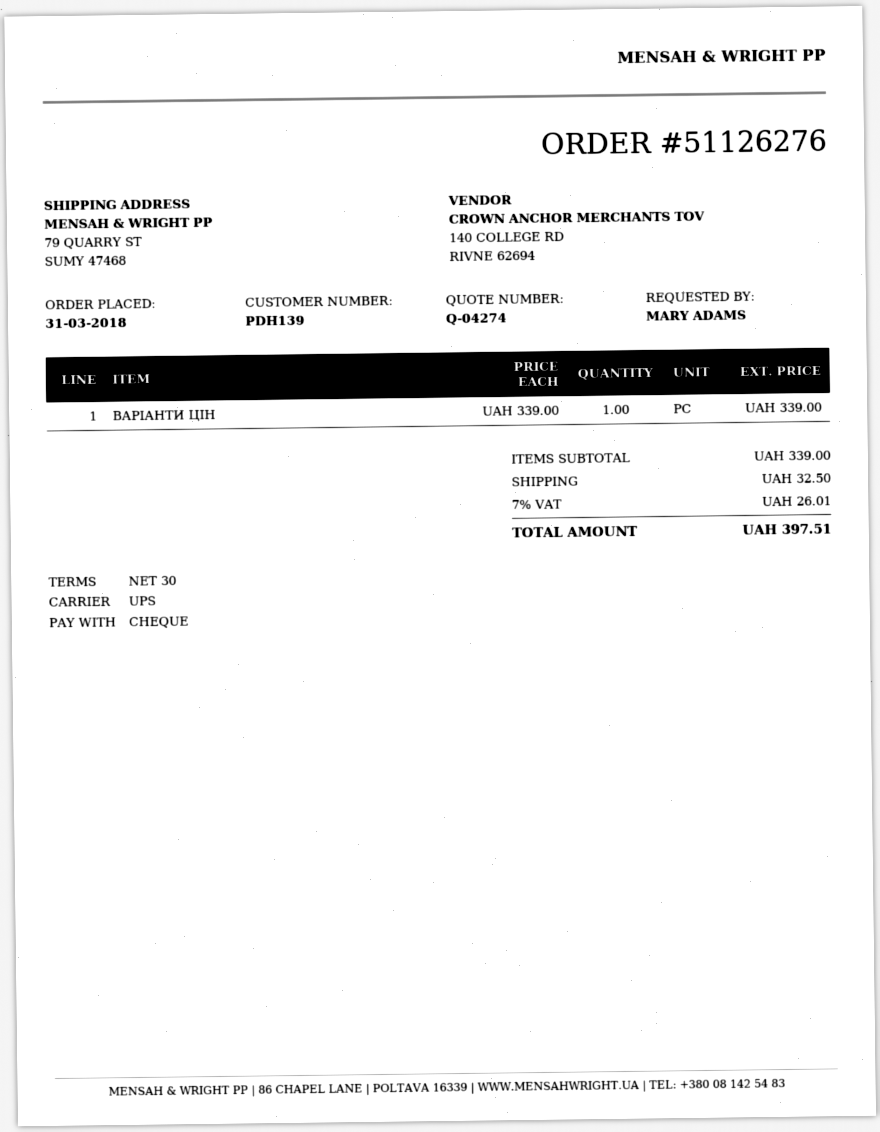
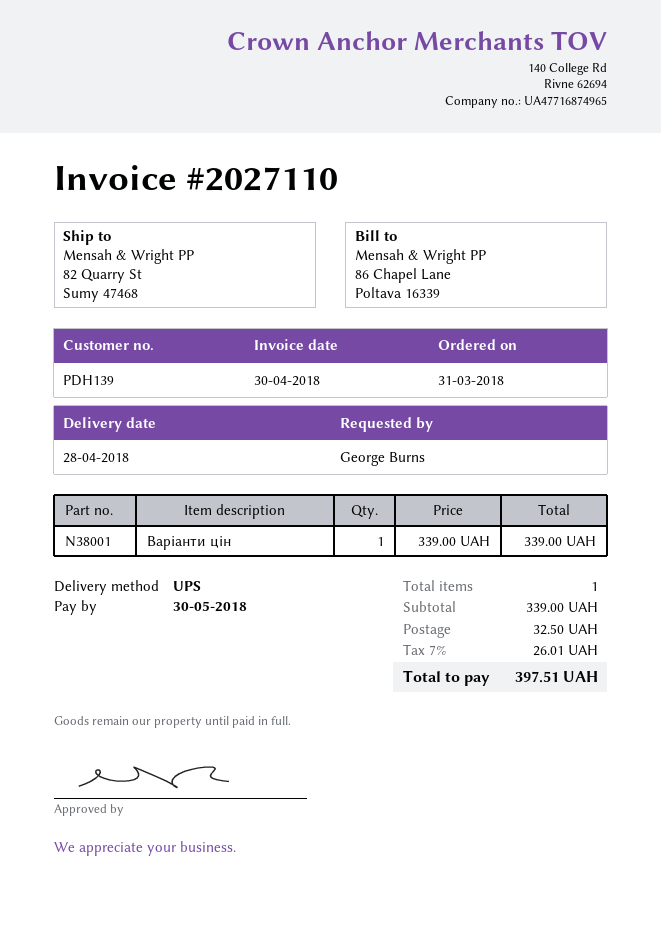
ordered by: MARY ADAMS -> George Burns
ship to: 79 QUARRY ST, SUMY 47468 -> 82 Quarry St, Sumy 47468

